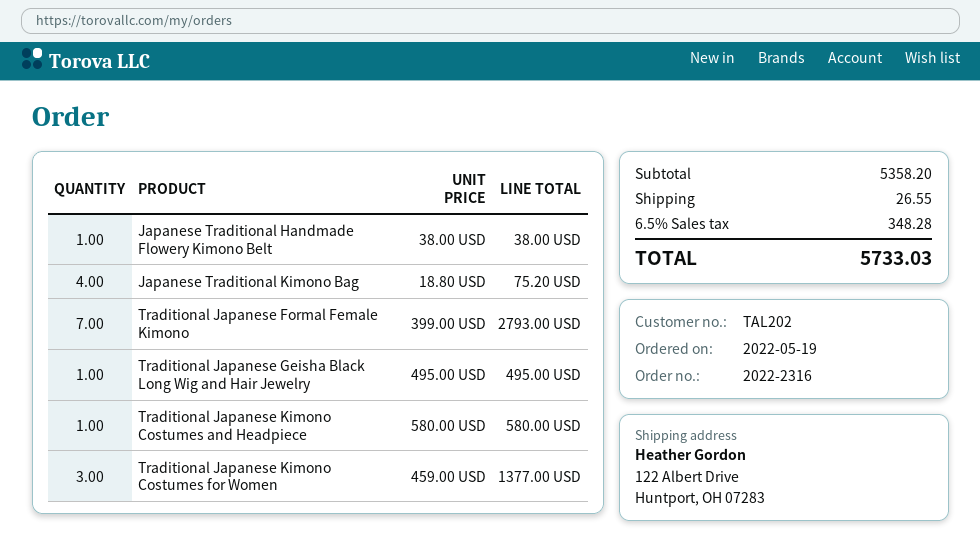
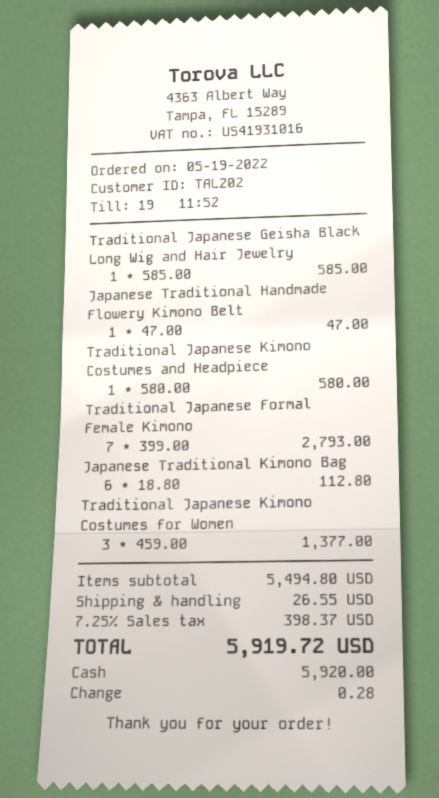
Japanese Traditional Handmade Flowery Kimono Belt: 1 x 38.00 = 38.00 -> 1 x 47.00 = 47.00
Japanese Traditional Kimono Bag: 4 x 18.80 = 75.20 -> 6 x 18.80 = 112.80
Traditional Japanese Geisha Black Long Wig and Hair Jewelry: 1 x 495.00 = 495.00 -> 1 x 585.00 = 585.00
subtotal: 5358.20 -> 5494.80
tax: 6.5% = 348.28 -> 7.25% = 398.37
total: 5733.03 -> 5919.72

